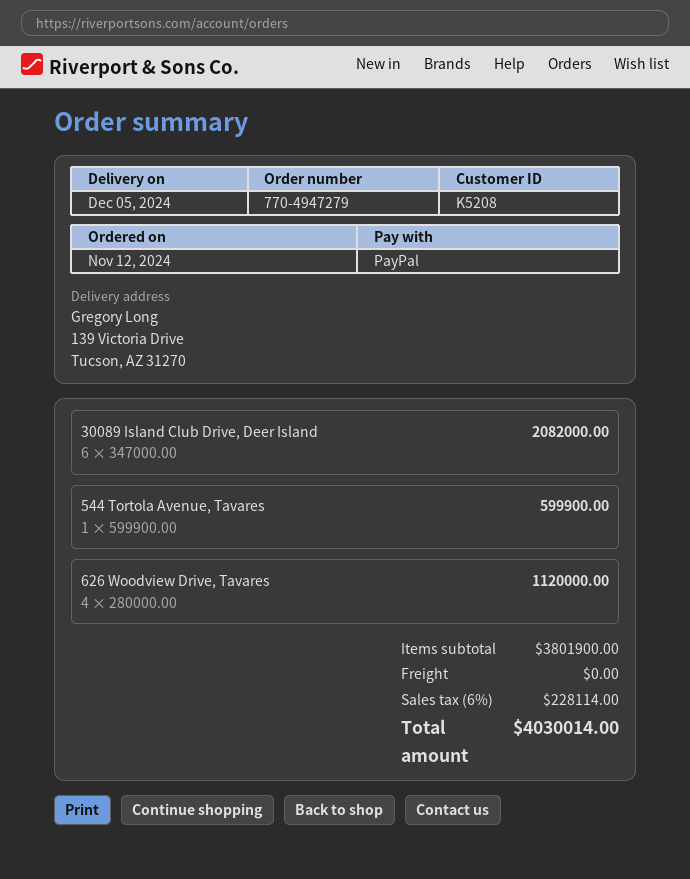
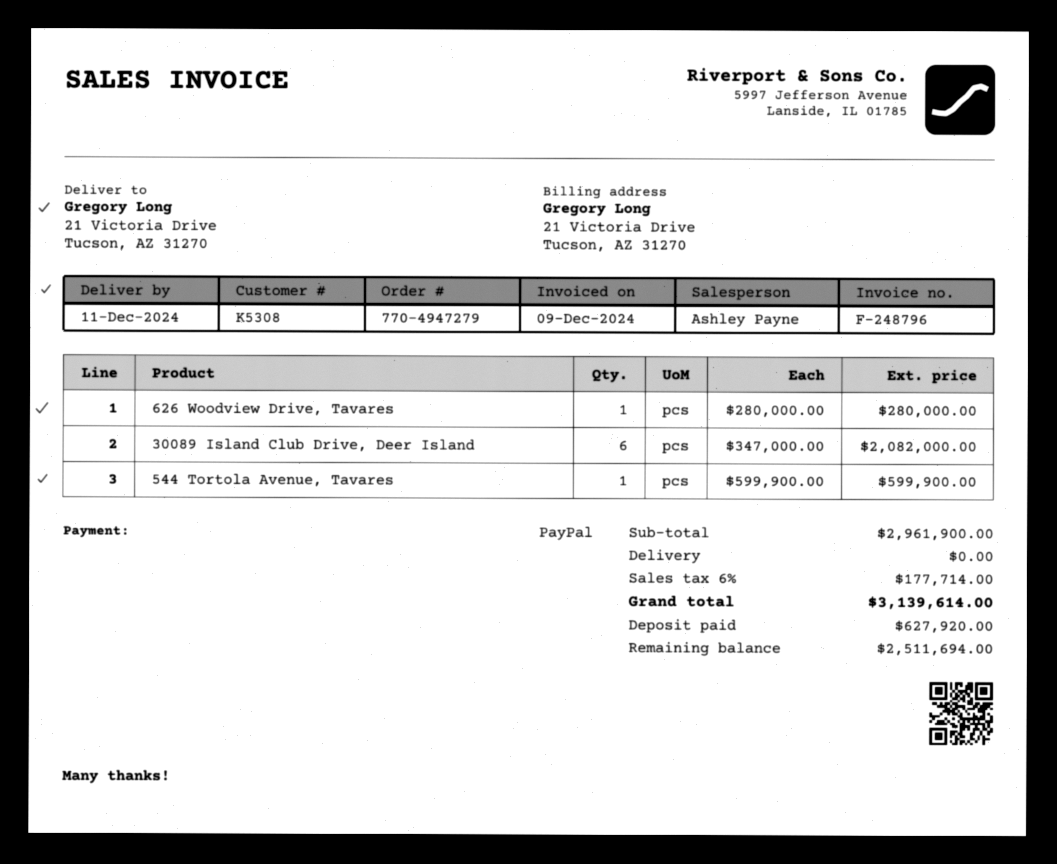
delivery date: 2024-12-05 -> 2024-12-11
customer number: K5208 -> K5308
ship to: 139 Victoria Drive, Tucson, AZ 31270 -> 21 Victoria Drive, Tucson, AZ 31270
626 Woodview Drive, Tavares: 4 x 280000.00 = 1120000.00 -> 1 x 280000.00 = 280000.00
subtotal: 3801900.00 -> 2961900.00
tax: 6% = 228114.00 -> 6% = 177714.00
total: 4030014.00 -> 3139614.00

